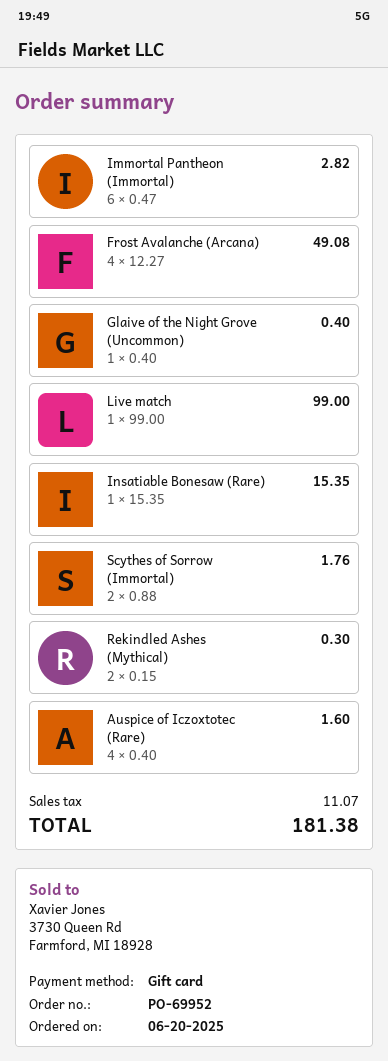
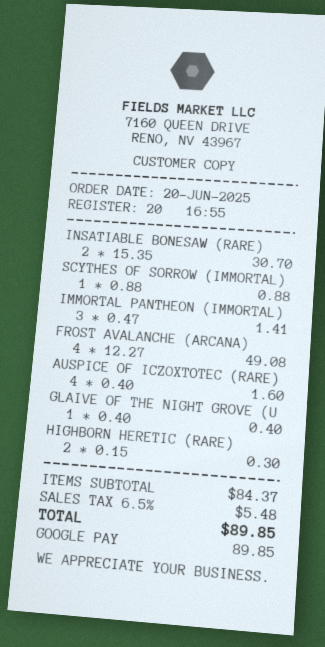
payment method: gift card -> Google Pay
Immortal Pantheon (Immortal): 6 x 0.47 = 2.82 -> 3 x 0.47 = 1.41
Live match: 1 x 99.00 = 99.00 -> none
Insatiable Bonesaw (Rare): 1 x 15.35 = 15.35 -> 2 x 15.35 = 30.70
Scythes of Sorrow (Immortal): 2 x 0.88 = 1.76 -> 1 x 0.88 = 0.88
Rekindled Ashes (Mythical): 2 x 0.15 = 0.30 -> none
HIGHBORN HERETIC (RARE): none -> 2 x 0.15 = 0.30
tax: 11.07 -> 5.48
total: 181.38 -> 89.85

